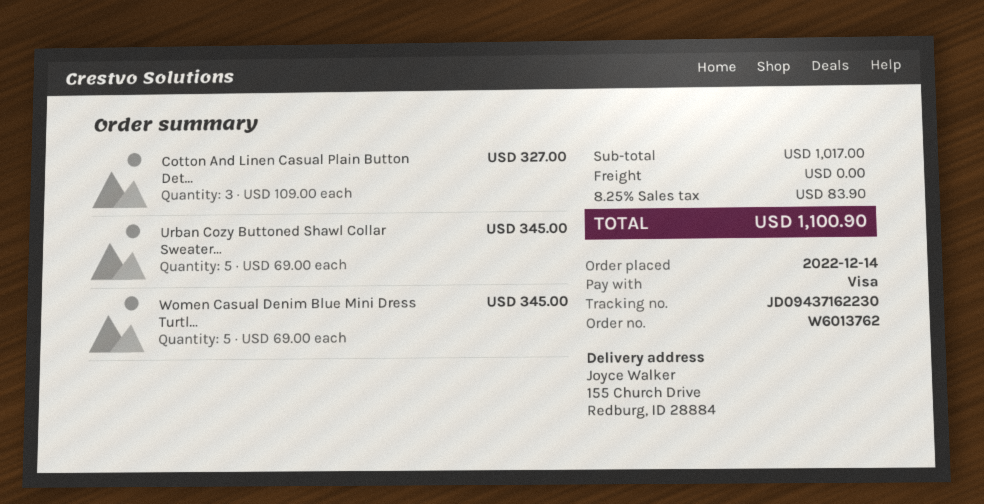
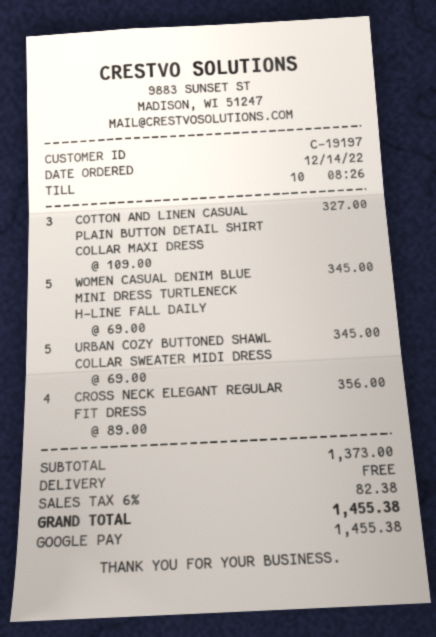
payment method: Visa -> Google Pay
CROSS NECK ELEGANT REGULAR FIT DRESS: none -> 4 x 89.00 = 356.00
subtotal: 1017.00 -> 1373.00
tax: 8.25% = 83.90 -> 6% = 82.38
total: 1100.90 -> 1455.38

